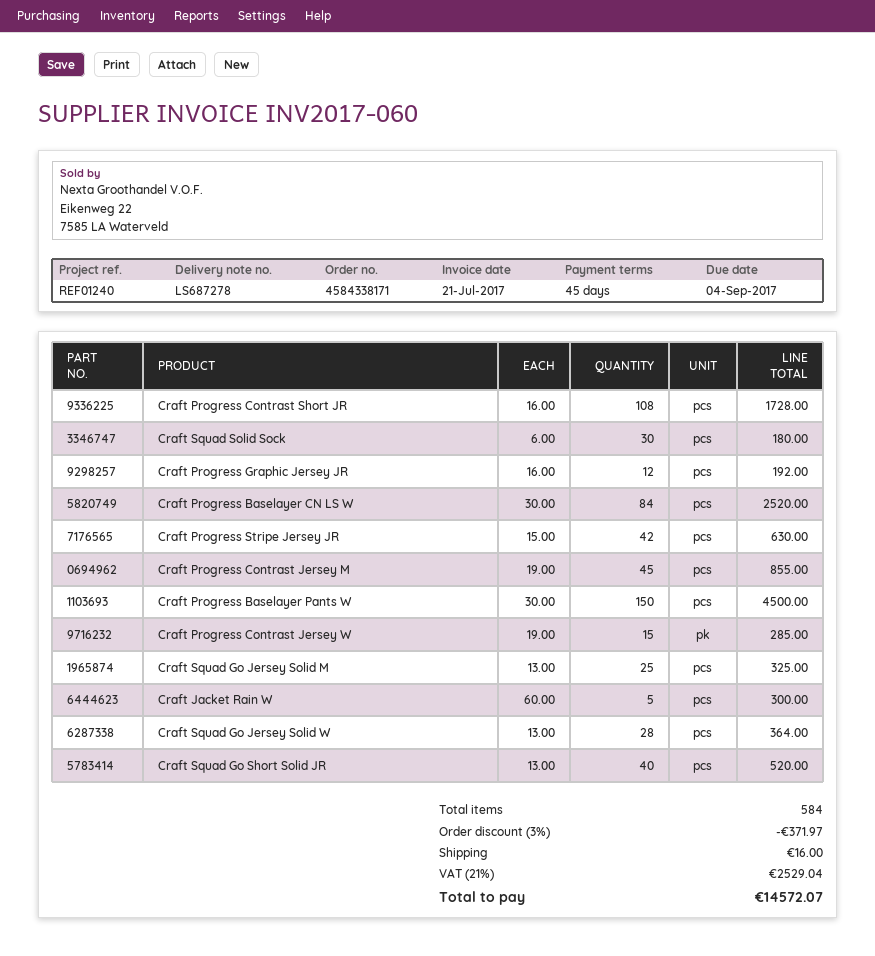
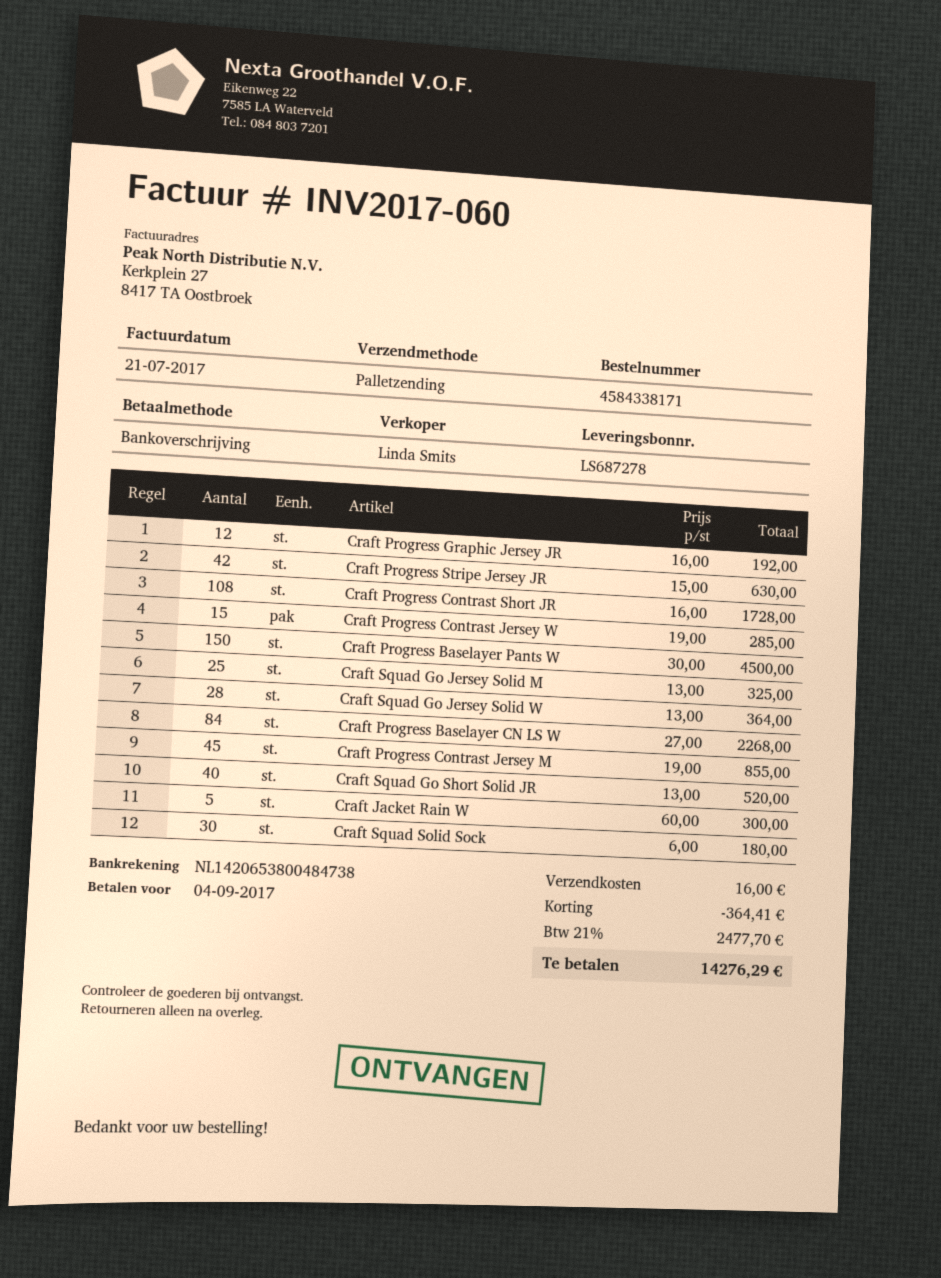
Craft Progress Baselayer CN LS W: 84 x 30.00 = 2520.00 -> 84 x 27.00 = 2268.00
discount: 371.97 -> 364.41
tax: 21% = 2529.04 -> 21% = 2477.70
total: 14572.07 -> 14276.29

